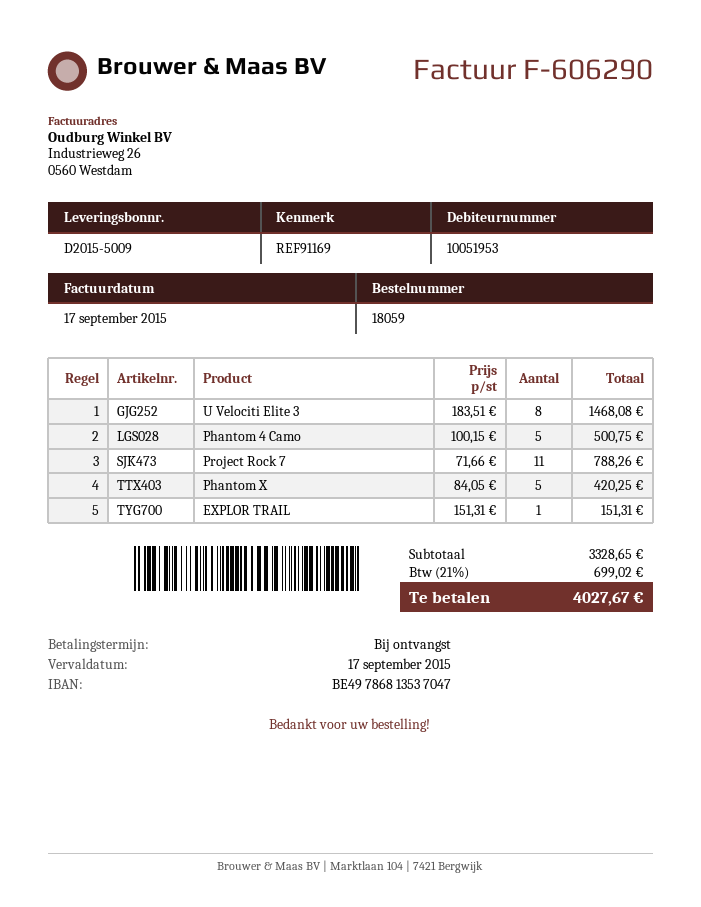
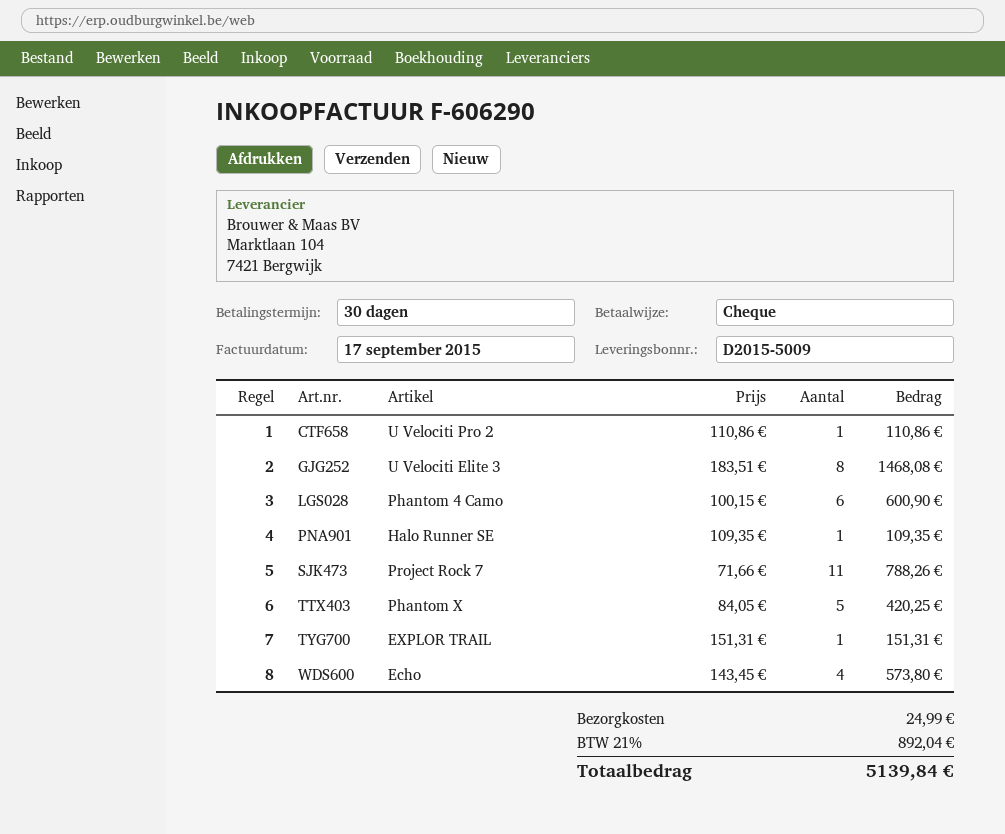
payment terms: on receipt -> 30 days
Phantom 4 Camo: 5 x 100.15 = 500.75 -> 6 x 100.15 = 600.90
U Velociti Pro 2: none -> 1 x 110.86 = 110.86
Halo Runner SE: none -> 1 x 109.35 = 109.35
Echo: none -> 4 x 143.45 = 573.80
shipping: none -> 24.99
tax: 21% = 699.02 -> 21% = 892.04
total: 4027.67 -> 5139.84

